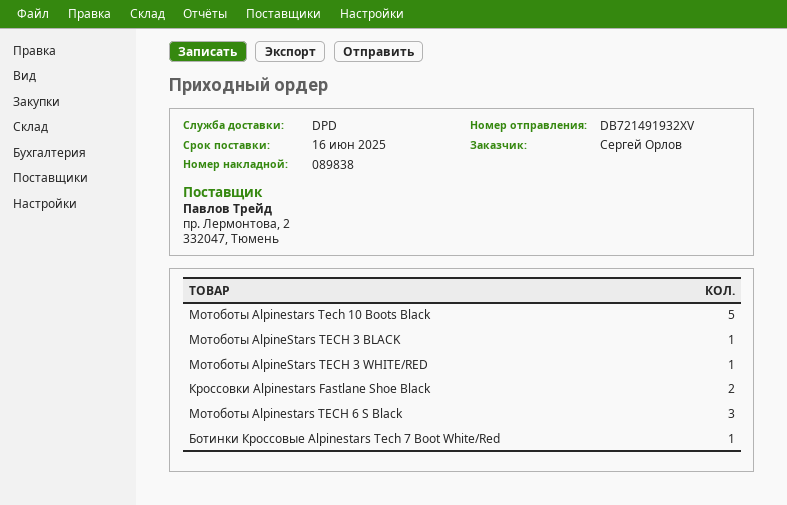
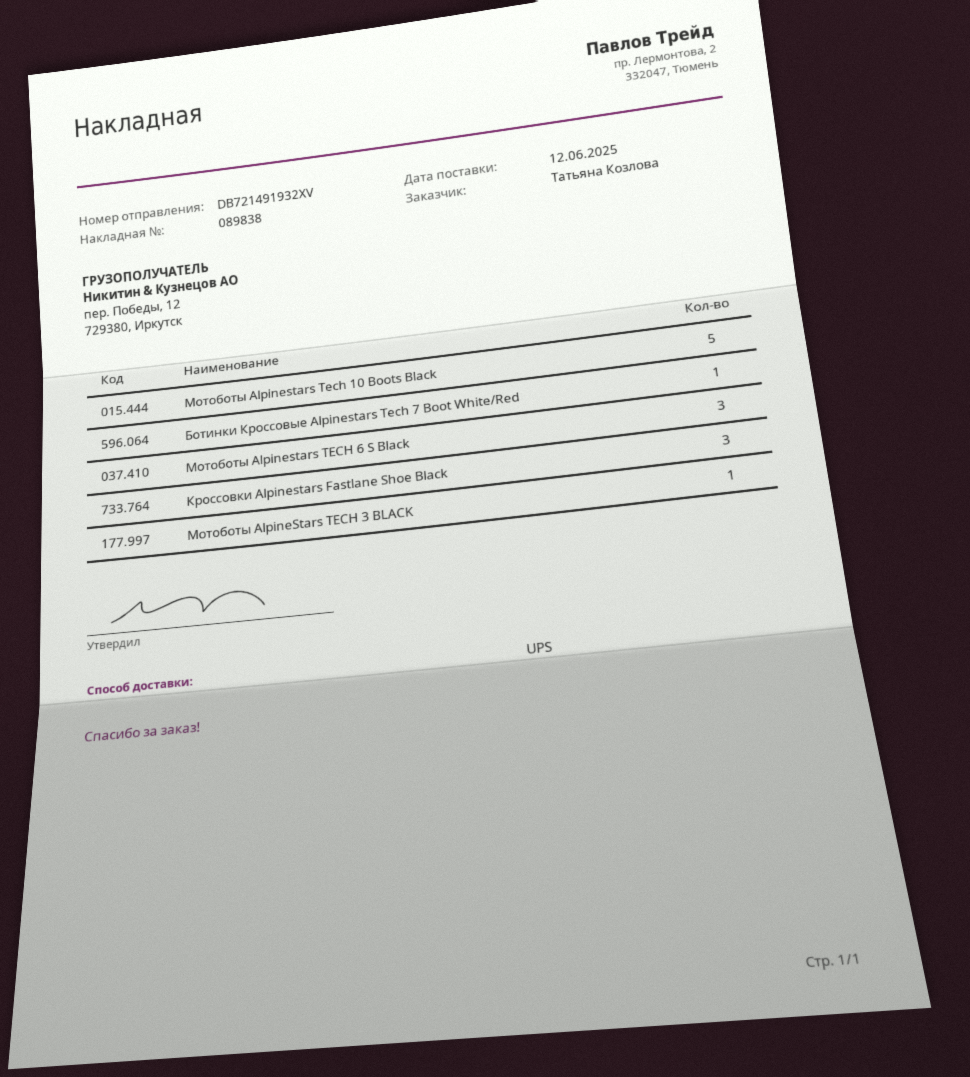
delivery date: 2025-06-16 -> 2025-06-12
ordered by: Сергей Орлов -> Татьяна Козлова
shipping method: DPD -> UPS
Мотоботы AlpineStars TECH 3 WHITE/RED: 1 -> none
Кроссовки Alpinestars Fastlane Shoe Black: 2 -> 3

